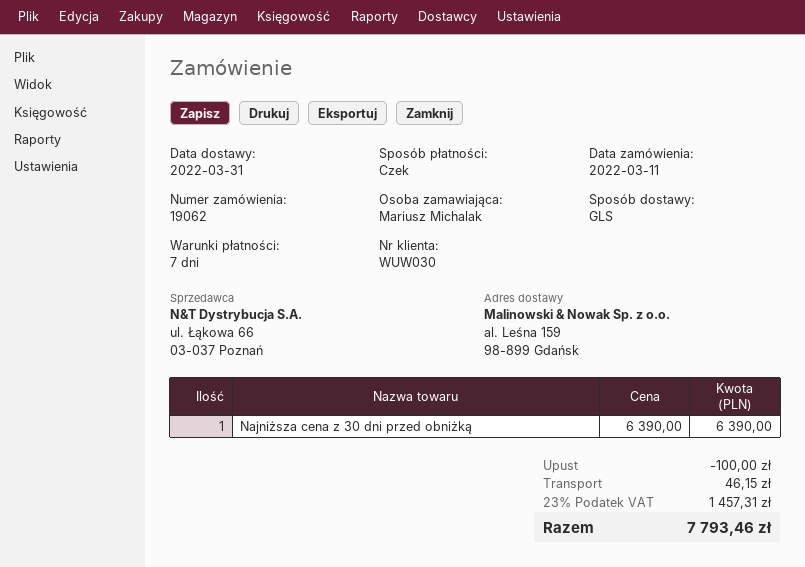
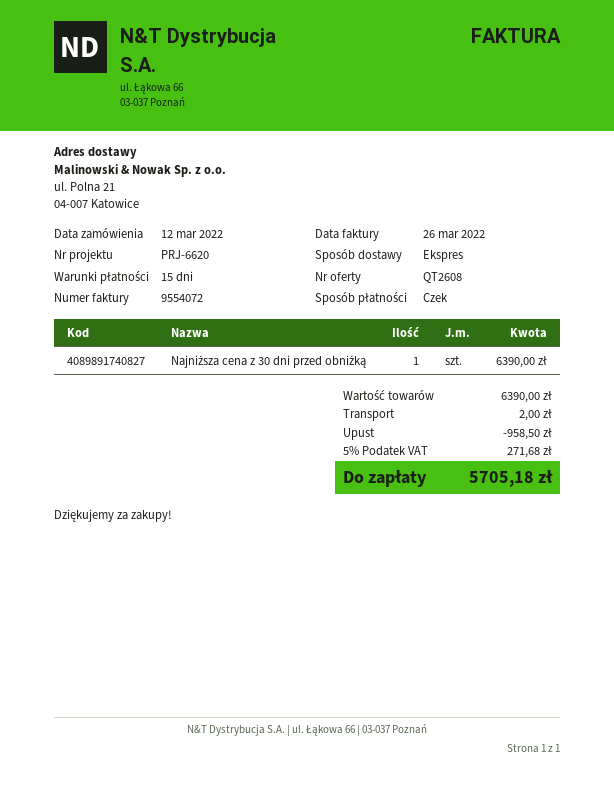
order date: 2022-03-11 -> 2022-03-12
payment terms: 7 days -> 15 days
shipping method: GLS -> express
ship to: al. Leśna 159, 98-899 Gdańsk -> ul. Polna 21, 04-007 Katowice
discount: 100.00 -> 958.50
shipping: 46.15 -> 2.00
tax: 23% = 1457.31 -> 5% = 271.68
total: 7793.46 -> 5705.18

